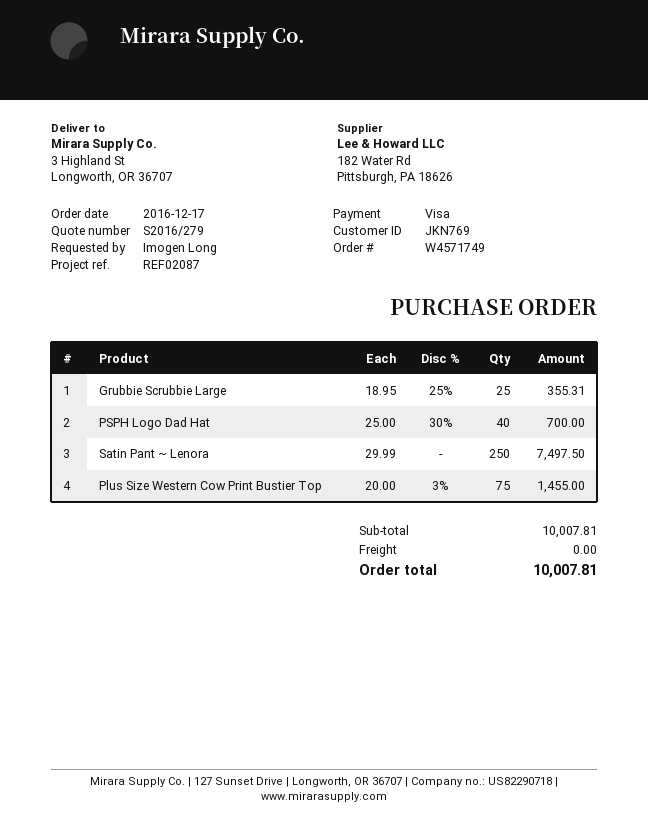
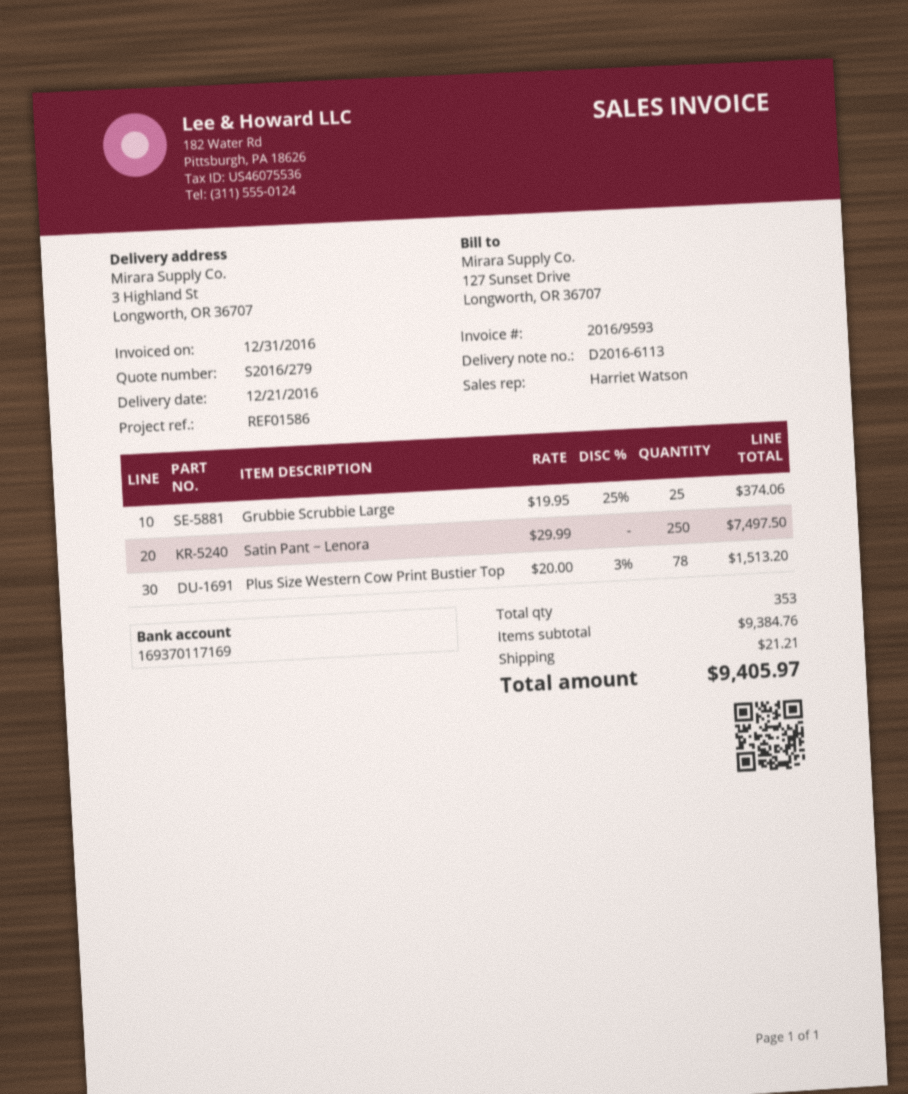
reference: REF02087 -> REF01586
Grubbie Scrubbie Large: 25 x 18.95 - 25% = 355.31 -> 25 x 19.95 - 25% = 374.06
PSPH Logo Dad Hat: 40 x 25.00 - 30% = 700.00 -> none
Plus Size Western Cow Print Bustier Top: 75 x 20.00 - 3% = 1455.00 -> 78 x 20.00 - 3% = 1513.20
subtotal: 10007.81 -> 9384.76
shipping: 0.00 -> 21.21
total: 10007.81 -> 9405.97

